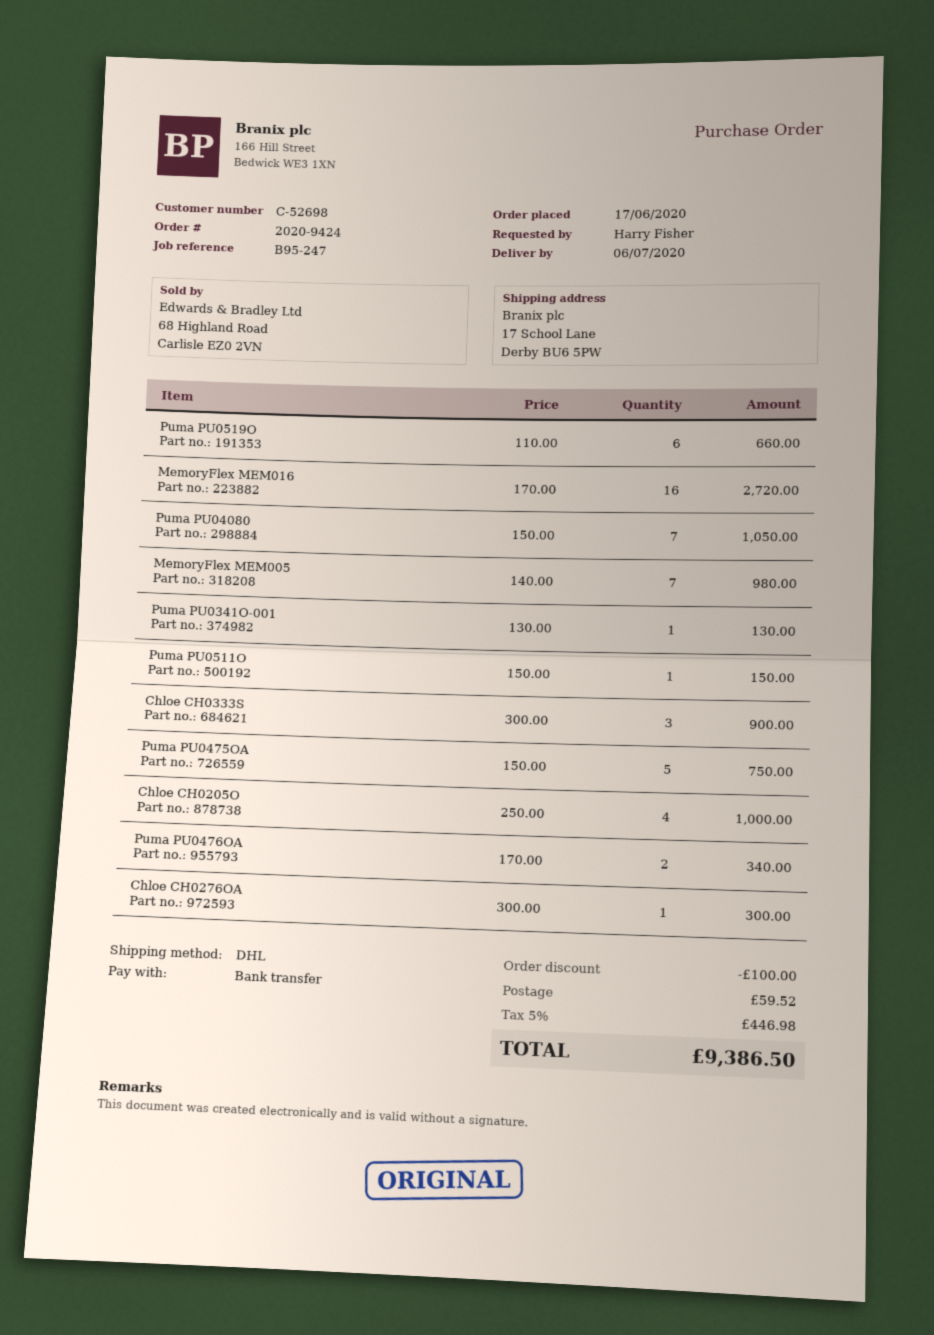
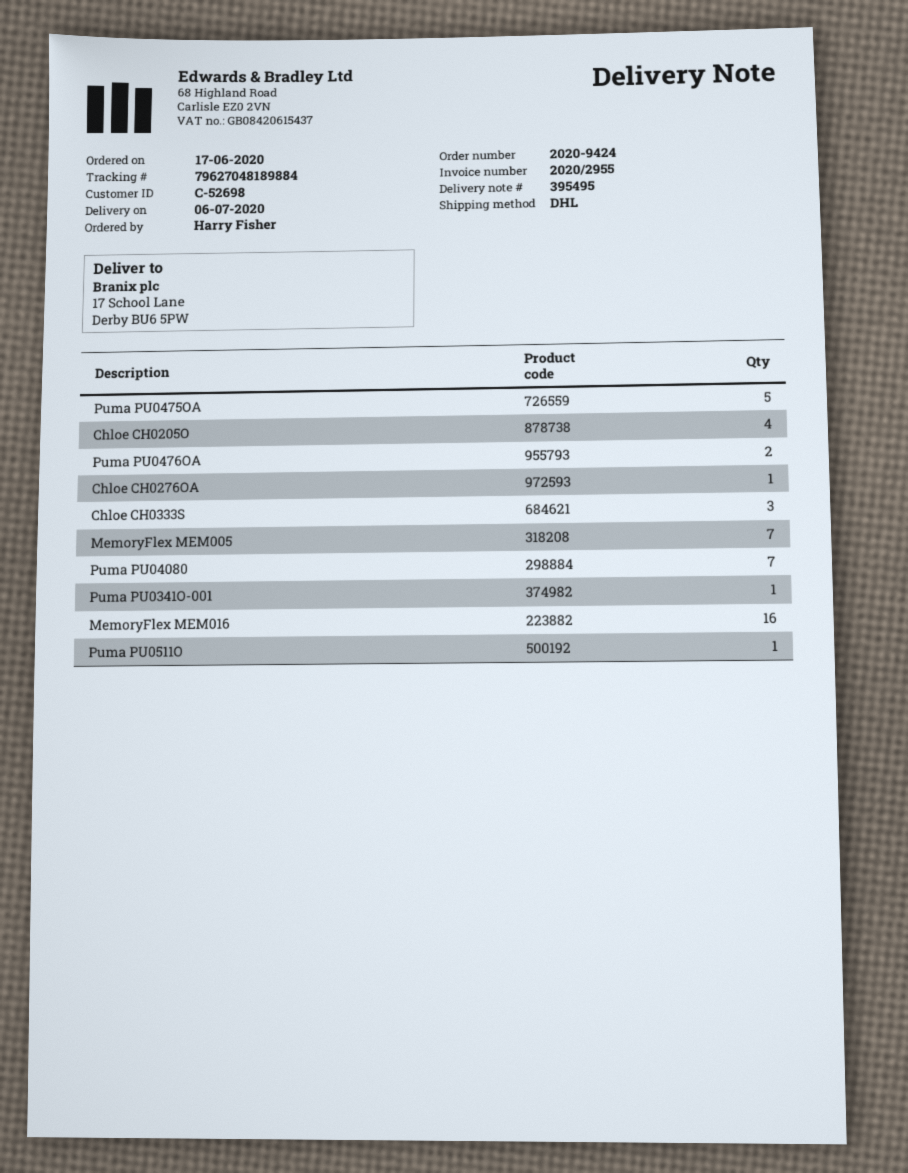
Puma PU0519O: 6 -> none

